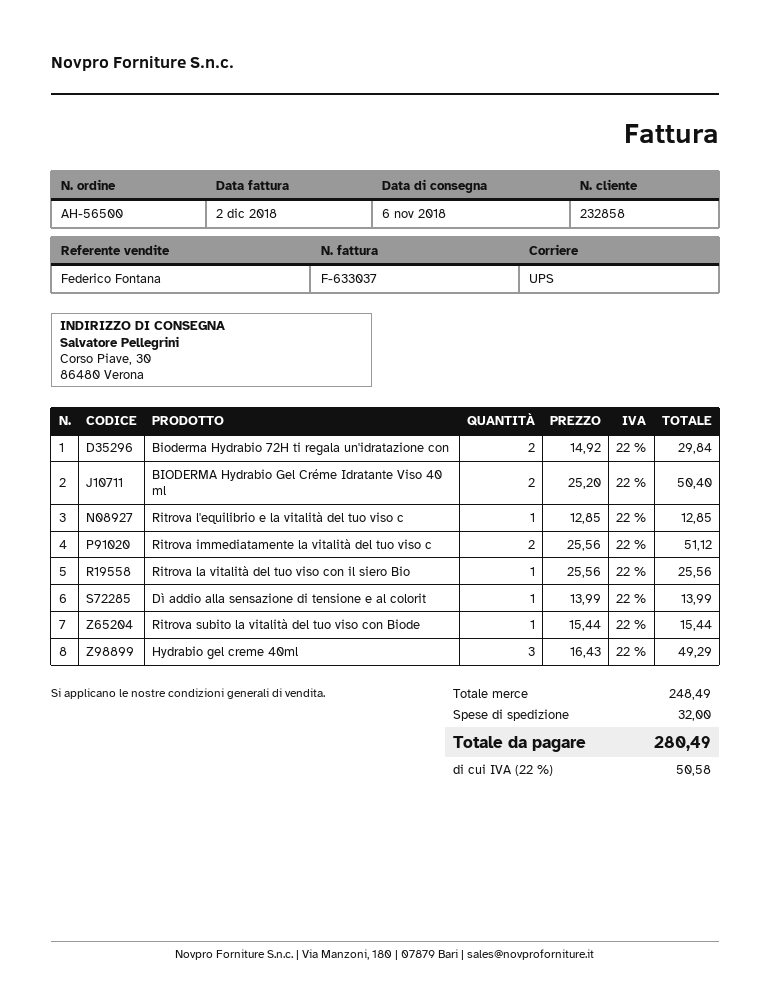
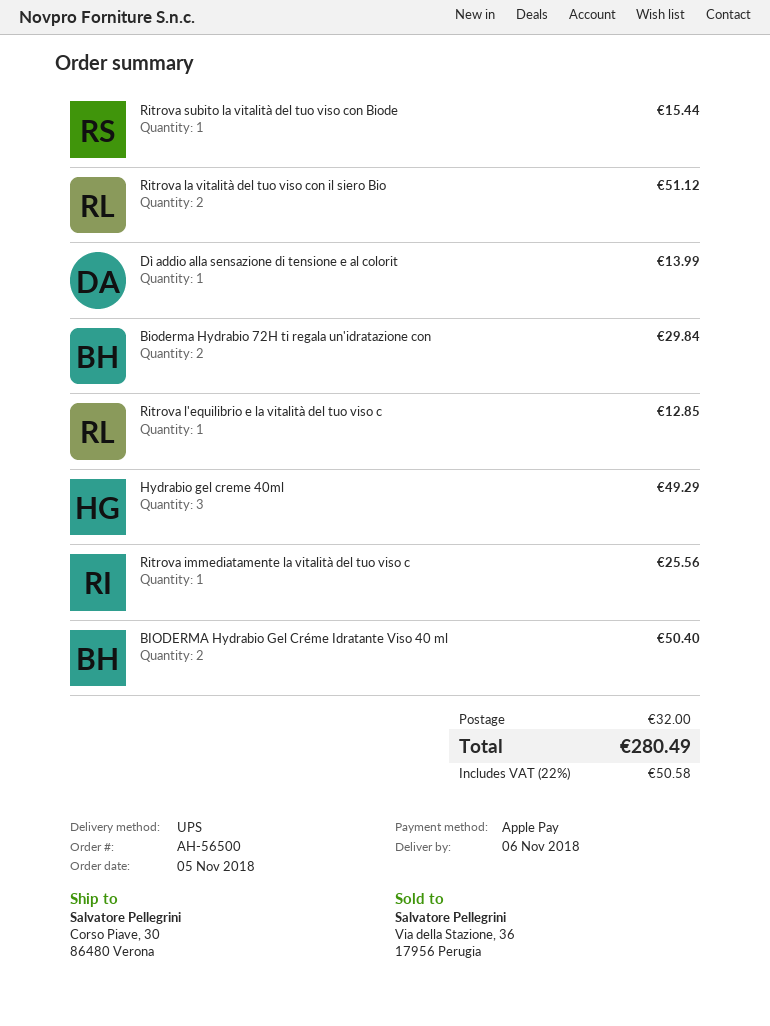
Ritrova immediatamente la vitalità del tuo viso c: 2 for 51.12 -> 1 for 25.56
Ritrova la vitalità del tuo viso con il siero Bio: 1 for 25.56 -> 2 for 51.12

